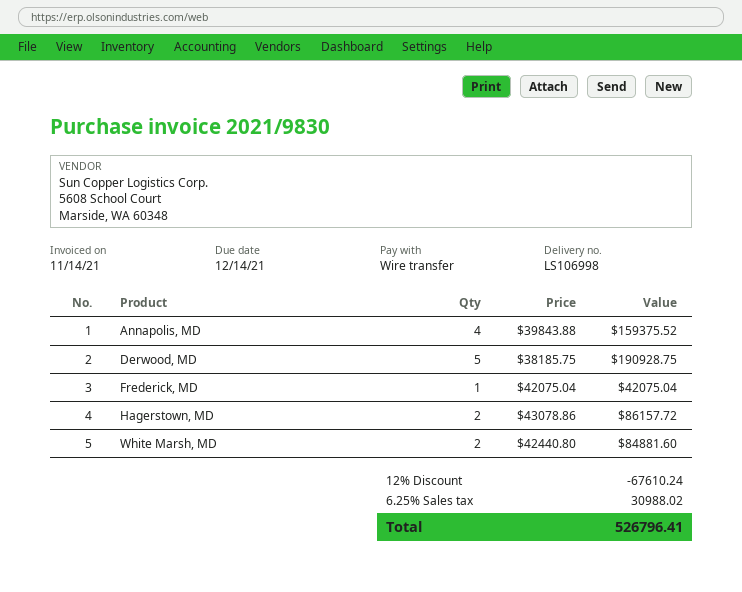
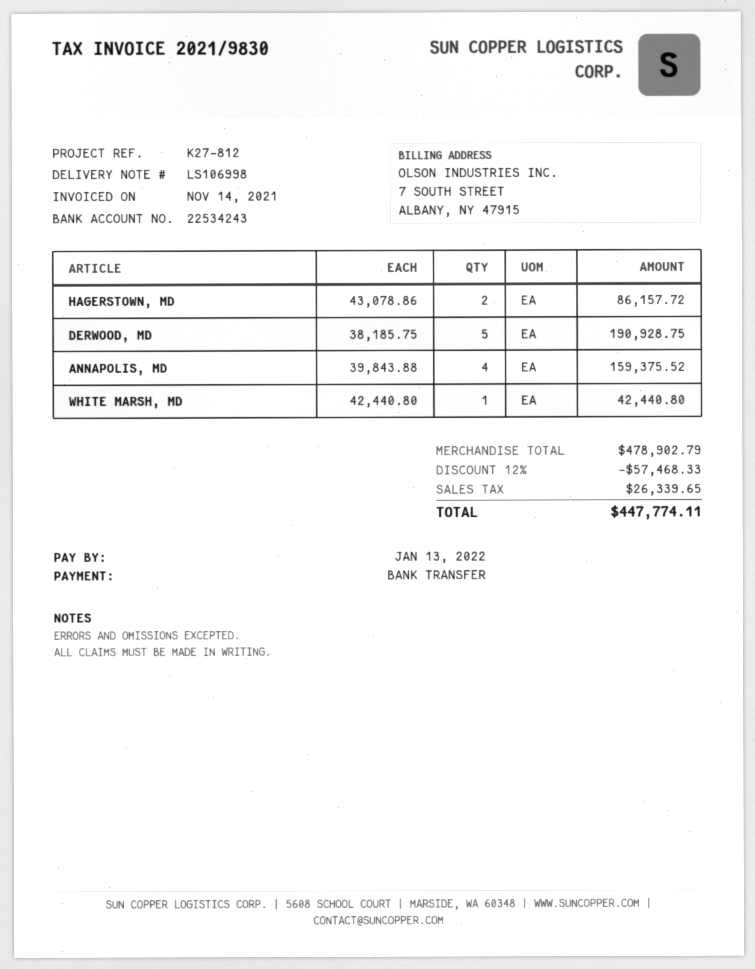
due date: 2021-12-14 -> 2022-01-13
Frederick, MD: 1 x 42075.04 = 42075.04 -> none
White Marsh, MD: 2 x 42440.80 = 84881.60 -> 1 x 42440.80 = 42440.80
discount: 12% = 67610.24 -> 12% = 57468.33
tax: 30988.02 -> 26339.65
total: 526796.41 -> 447774.11

